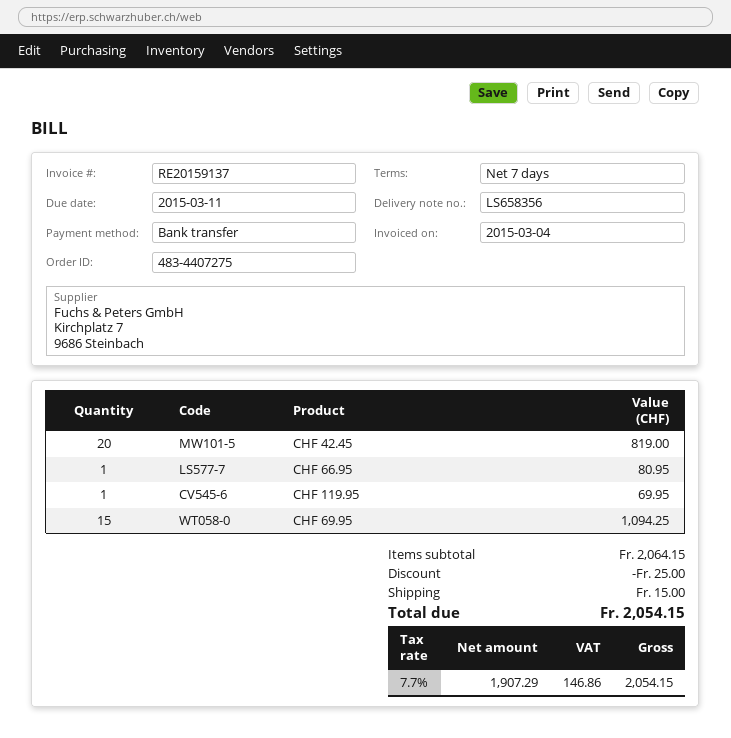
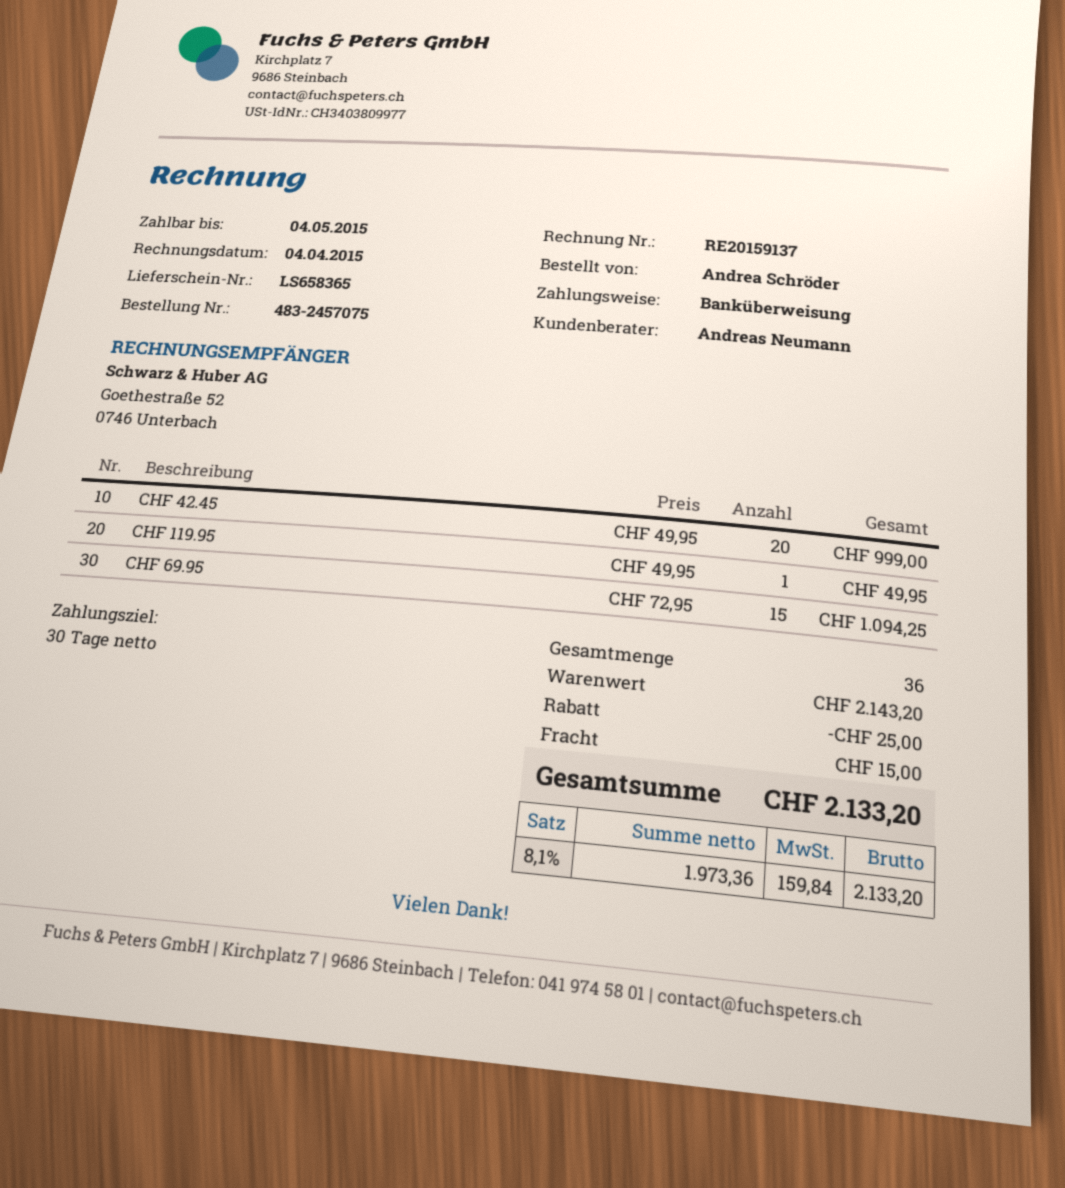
order number: 483-4407275 -> 483-2457075
delivery note number: LS658356 -> LS658365
invoice date: 2015-03-04 -> 2015-04-04
payment terms: 7 days -> 30 days
due date: 2015-03-11 -> 2015-05-04
CHF 42.45: 20 for 819.00 -> 20 for 999.00
CHF 66.95: 1 for 80.95 -> none
CHF 119.95: 1 for 69.95 -> 1 for 49.95
subtotal: 2064.15 -> 2143.20
net: 1907.29 -> 1973.36
tax: 7.7% = 146.86 -> 8.1% = 159.84
total: 2054.15 -> 2133.20

